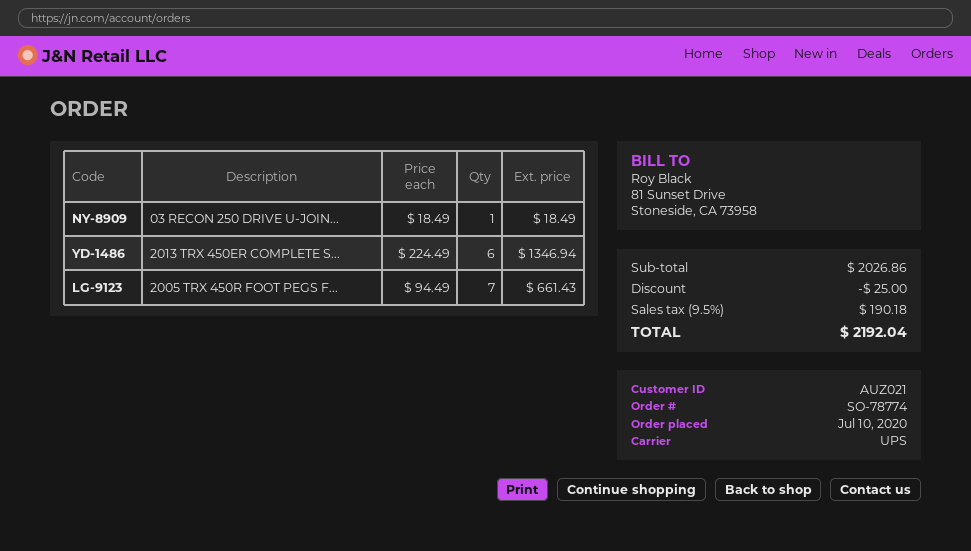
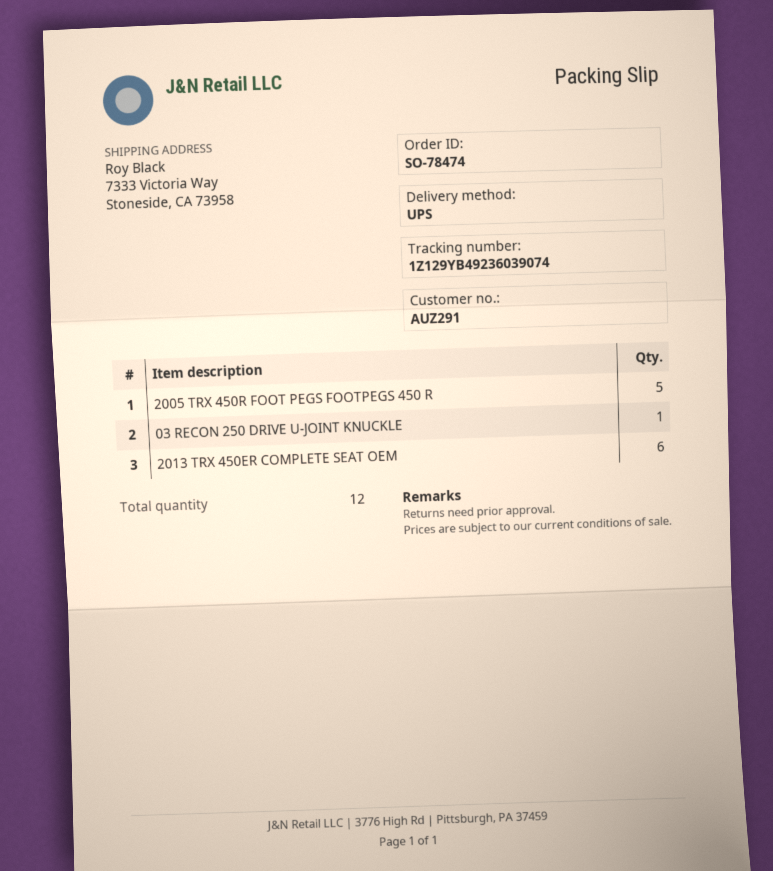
order number: SO-78774 -> SO-78474
customer number: AUZ021 -> AUZ291
2005 TRX 450R FOOT PEGS F...: 7 -> 5

